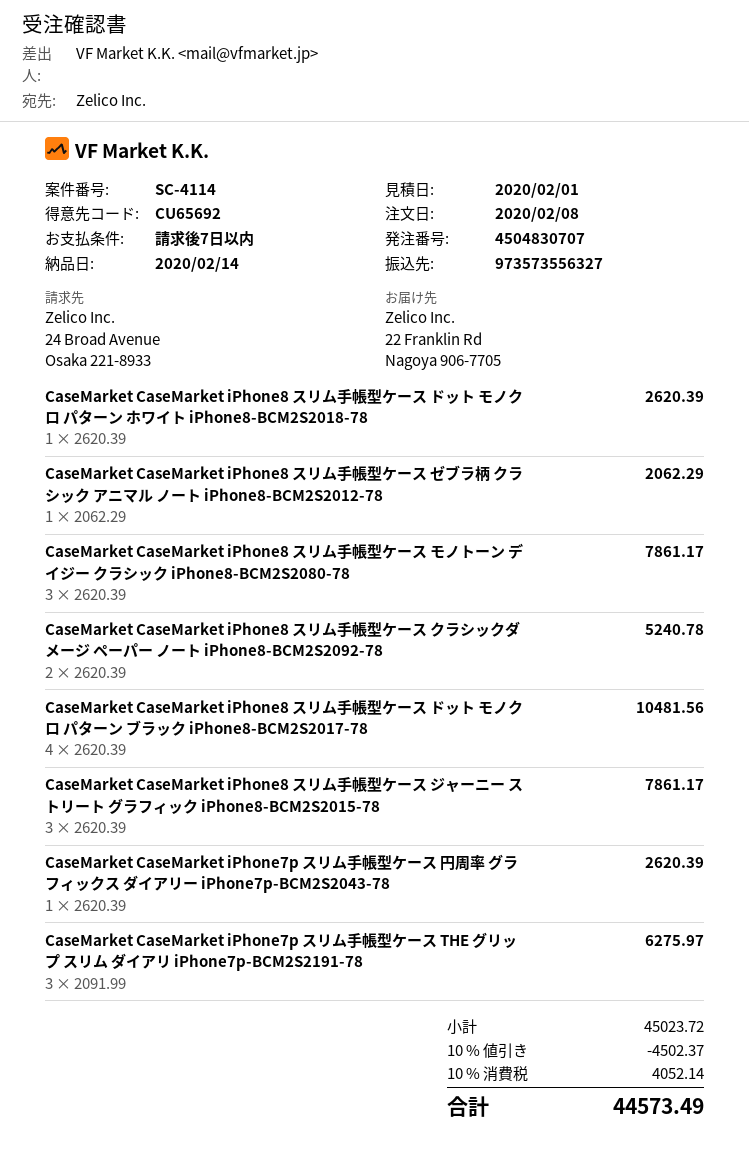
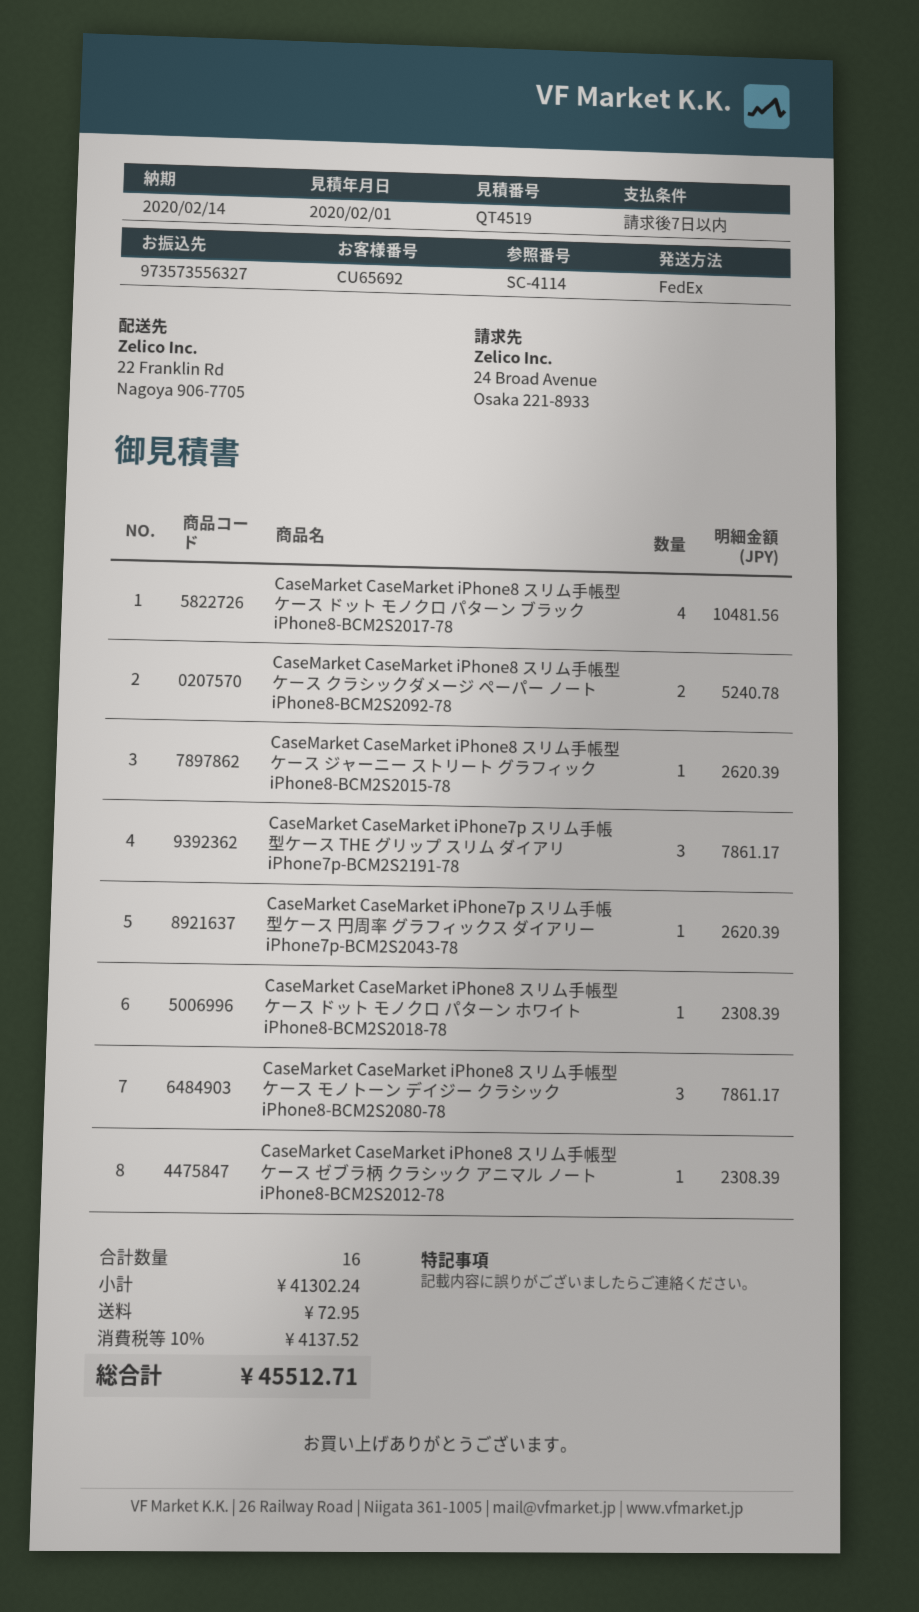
CaseMarket CaseMarket iPhone8 スリム手帳型ケース ドット モノクロ パターン ホワイト iPhone8-BCM2S2018-78: 1 for 2620.39 -> 1 for 2308.39
CaseMarket CaseMarket iPhone8 スリム手帳型ケース ゼブラ柄 クラシック アニマル ノート iPhone8-BCM2S2012-78: 1 for 2062.29 -> 1 for 2308.39
CaseMarket CaseMarket iPhone8 スリム手帳型ケース ジャーニー ストリート グラフィック iPhone8-BCM2S2015-78: 3 for 7861.17 -> 1 for 2620.39
CaseMarket CaseMarket iPhone7p スリム手帳型ケース THE グリップ スリム ダイアリ iPhone7p-BCM2S2191-78: 3 for 6275.97 -> 3 for 7861.17
subtotal: 45023.72 -> 41302.24
discount: 10% = 4502.37 -> none
shipping: none -> 72.95
tax: 10% = 4052.14 -> 10% = 4137.52
total: 44573.49 -> 45512.71

